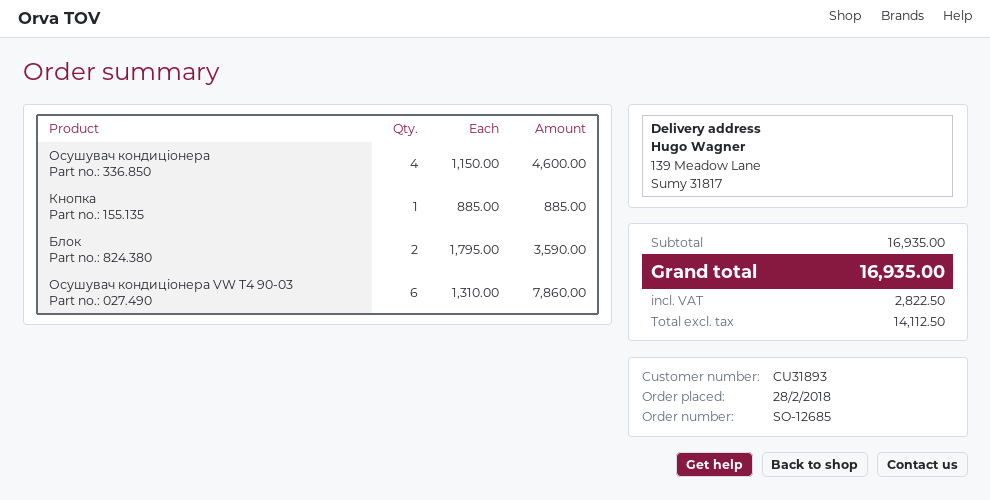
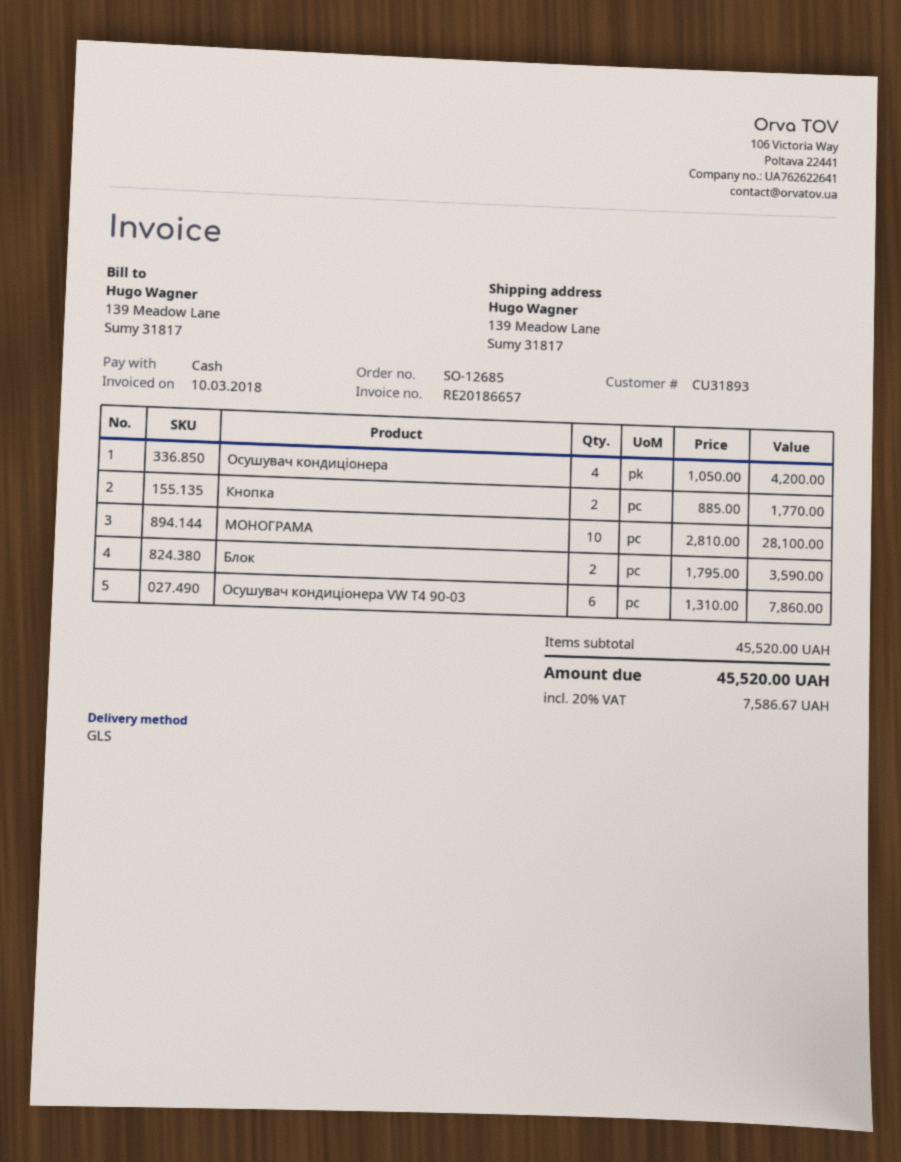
Осушувач кондицiонера: 4 x 1150.00 = 4600.00 -> 4 x 1050.00 = 4200.00
Кнопка: 1 x 885.00 = 885.00 -> 2 x 885.00 = 1770.00
МОНОГРАМА: none -> 10 x 2810.00 = 28100.00
subtotal: 16935.00 -> 45520.00
tax: 2822.50 -> 7586.67
total: 16935.00 -> 45520.00

